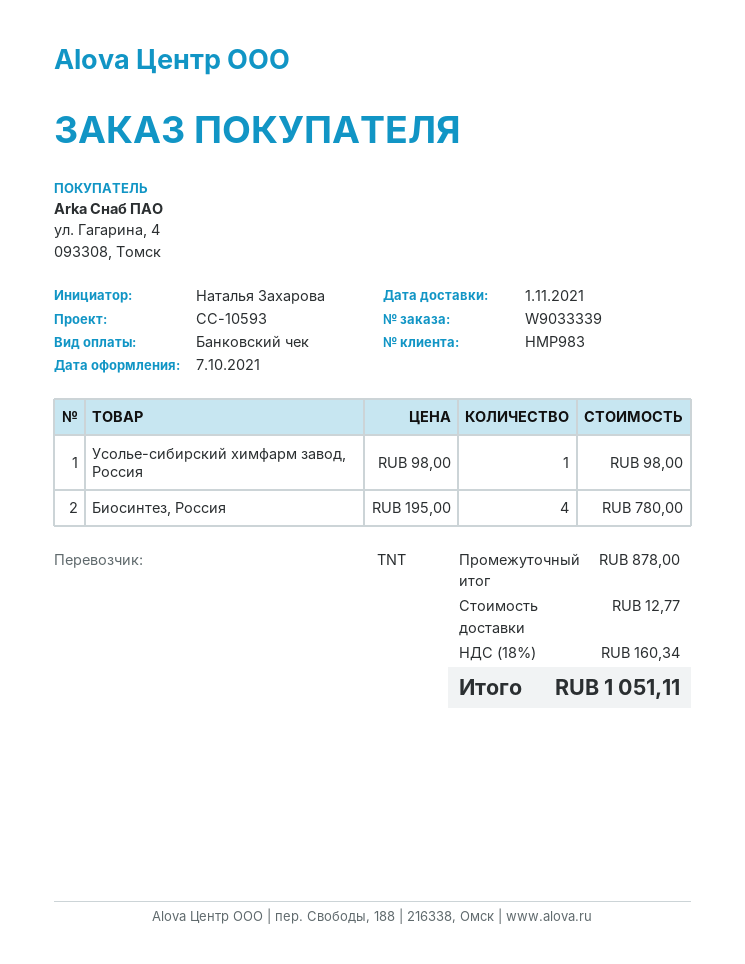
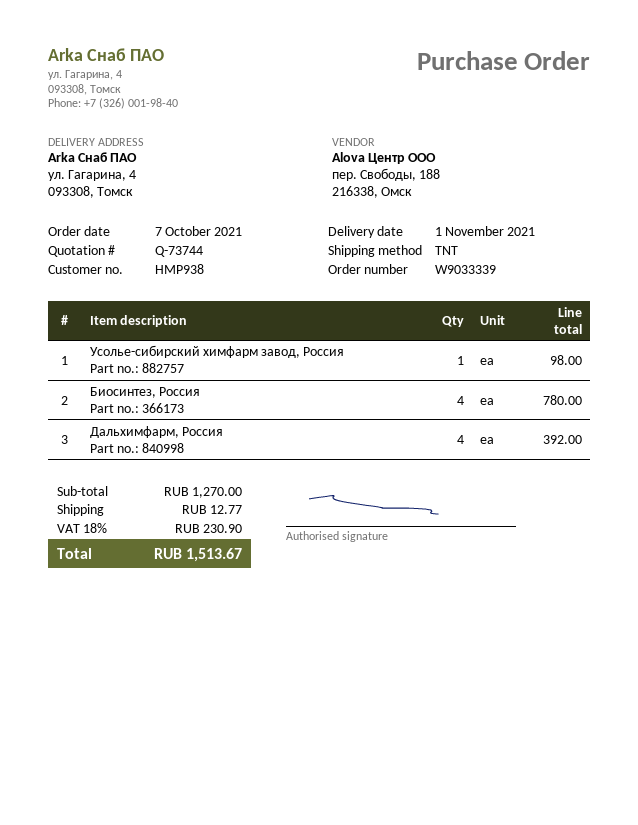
customer number: HMP983 -> HMP938
Дальхимфарм, Россия: none -> 4 for 392.00
subtotal: 878.00 -> 1270.00
tax: 18% = 160.34 -> 18% = 230.90
total: 1051.11 -> 1513.67

